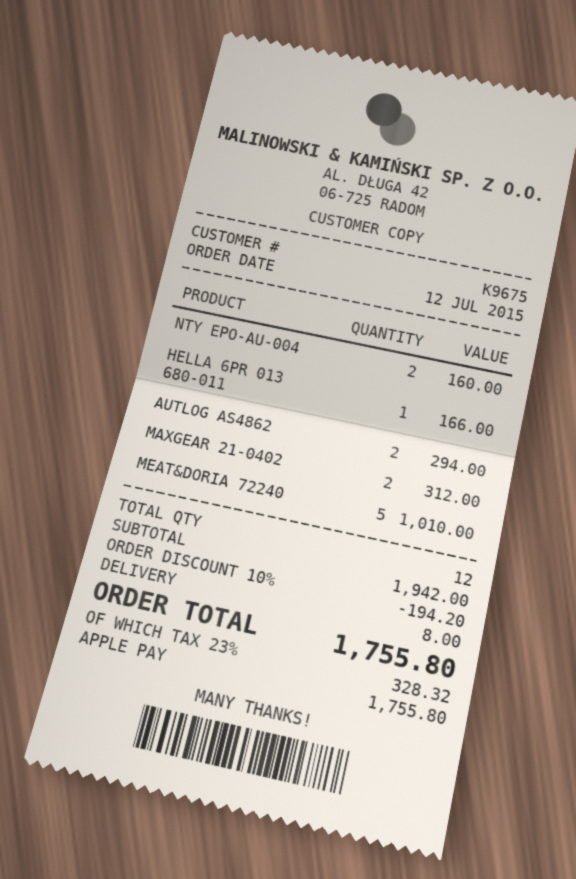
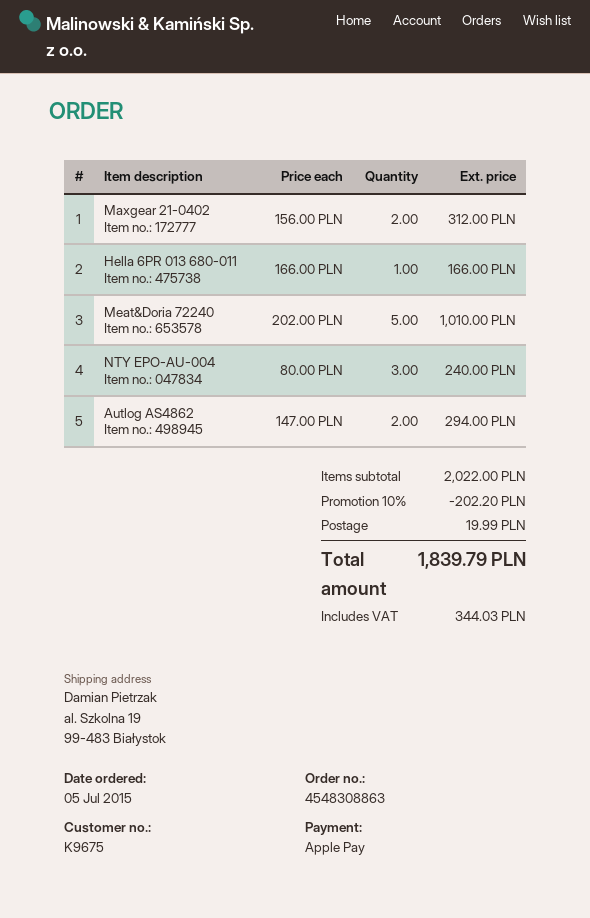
order date: 2015-07-12 -> 2015-07-05
NTY EPO-AU-004: 2 for 160.00 -> 3 for 240.00
subtotal: 1942.00 -> 2022.00
discount: 10% = 194.20 -> 10% = 202.20
shipping: 8.00 -> 19.99
tax: 328.32 -> 344.03
total: 1755.80 -> 1839.79

